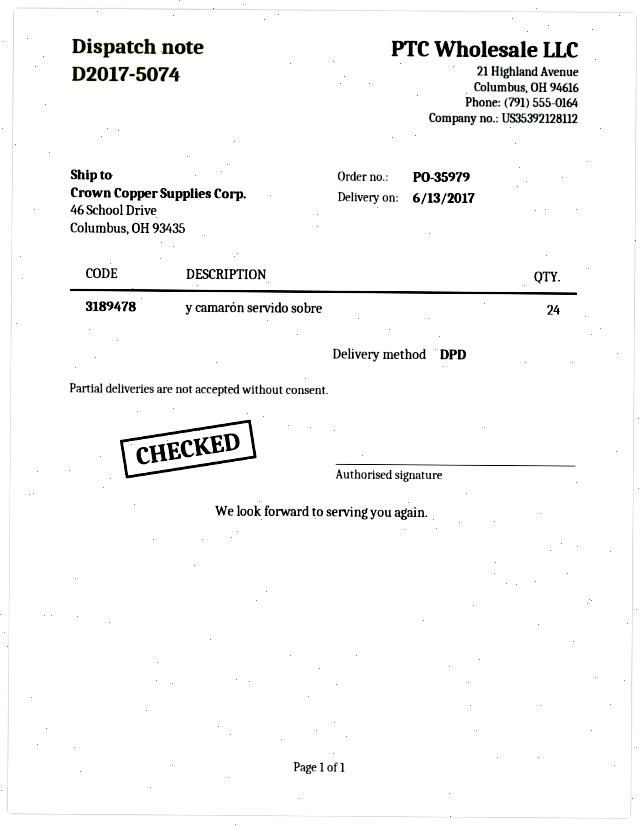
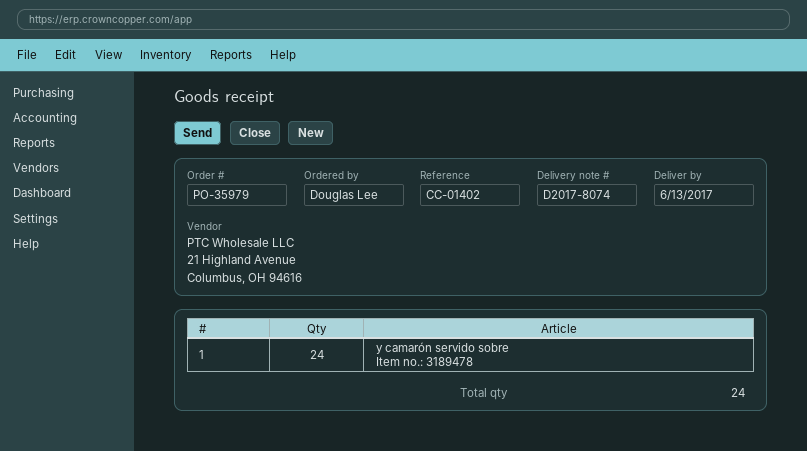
delivery note number: D2017-5074 -> D2017-8074

